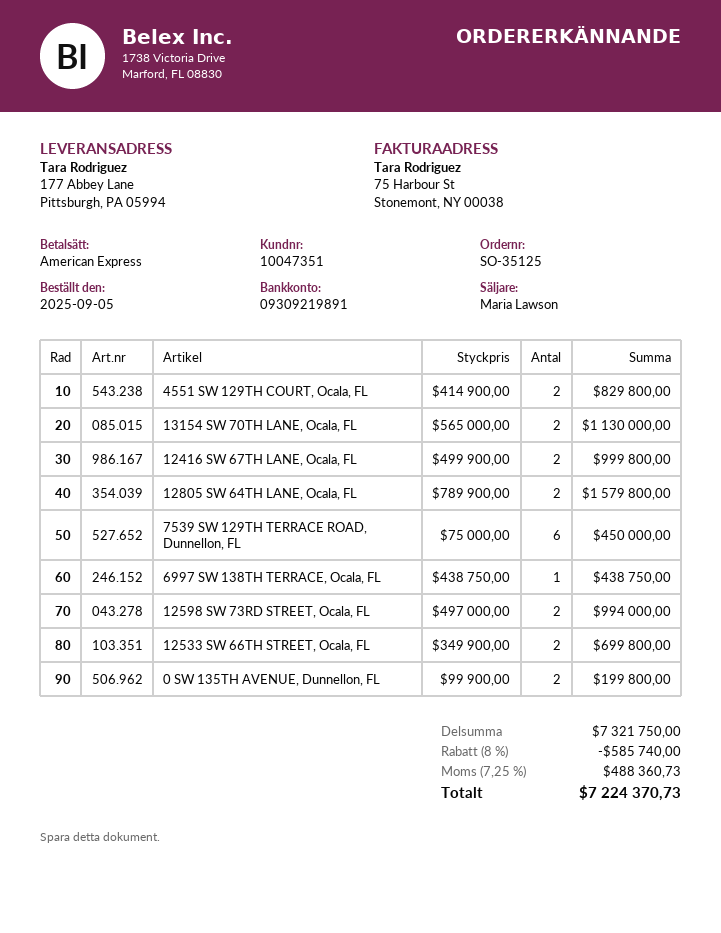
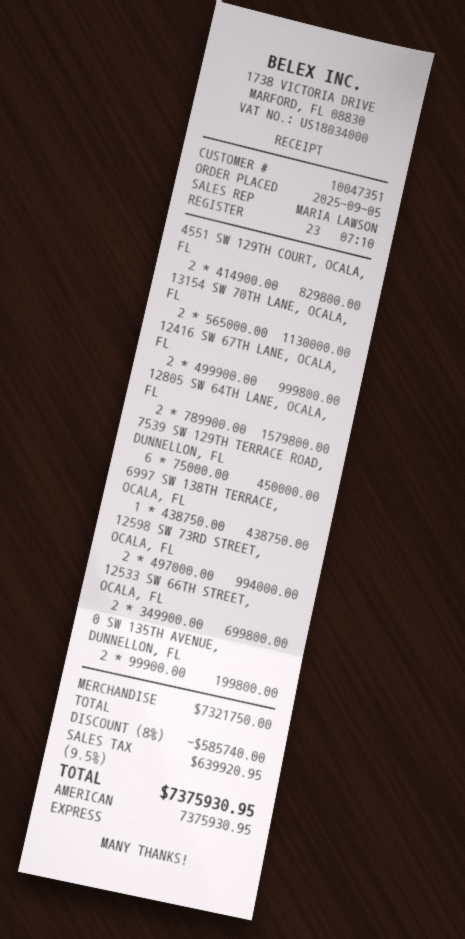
tax: 7.25% = 488360.73 -> 9.5% = 639920.95
total: 7224370.73 -> 7375930.95

